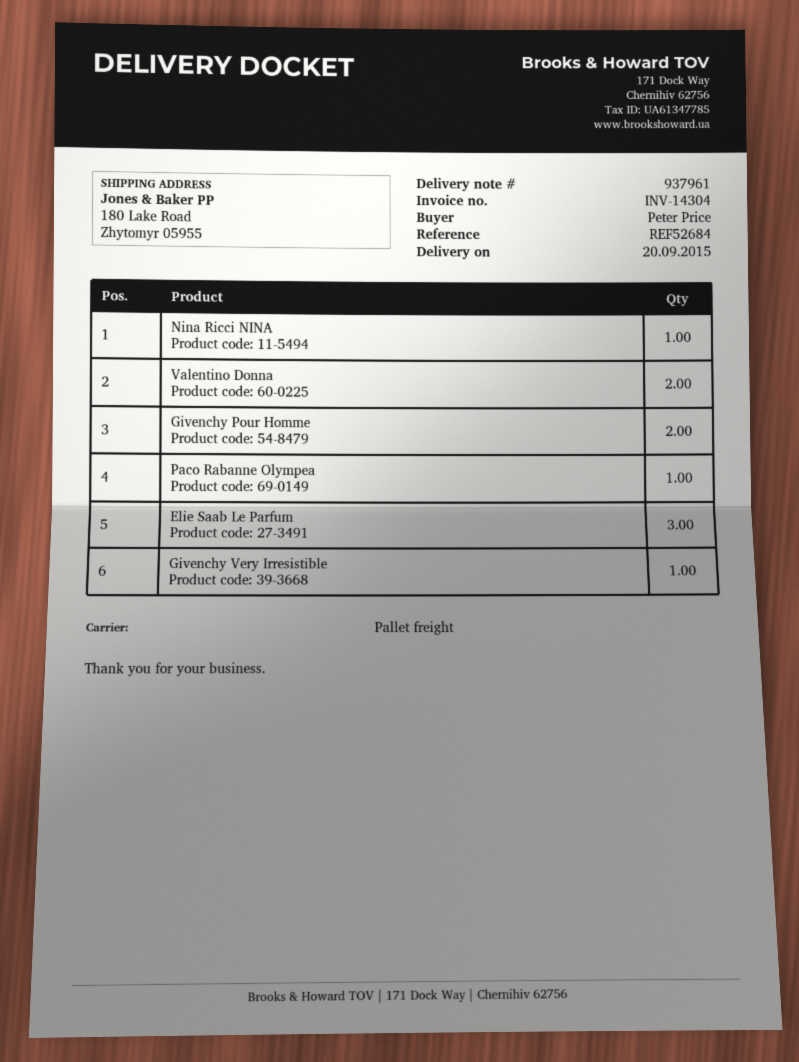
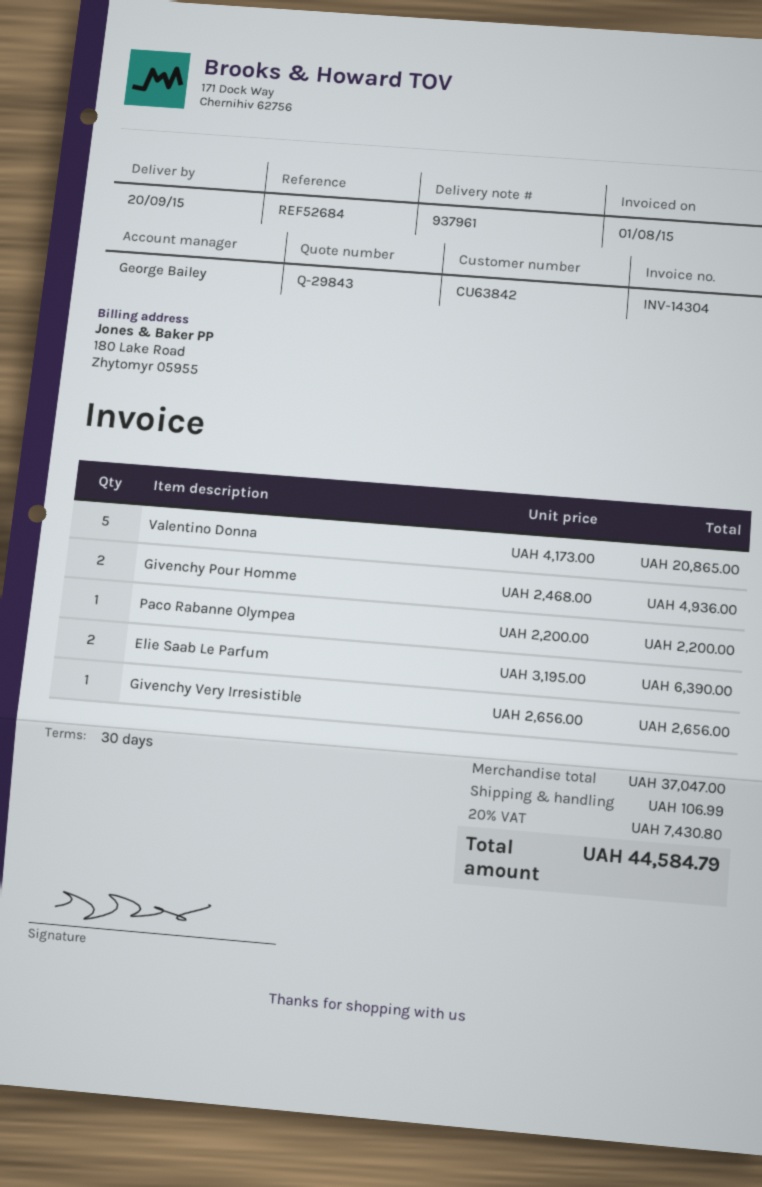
Nina Ricci NINA: 1 -> none
Valentino Donna: 2 -> 5
Elie Saab Le Parfum: 3 -> 2

